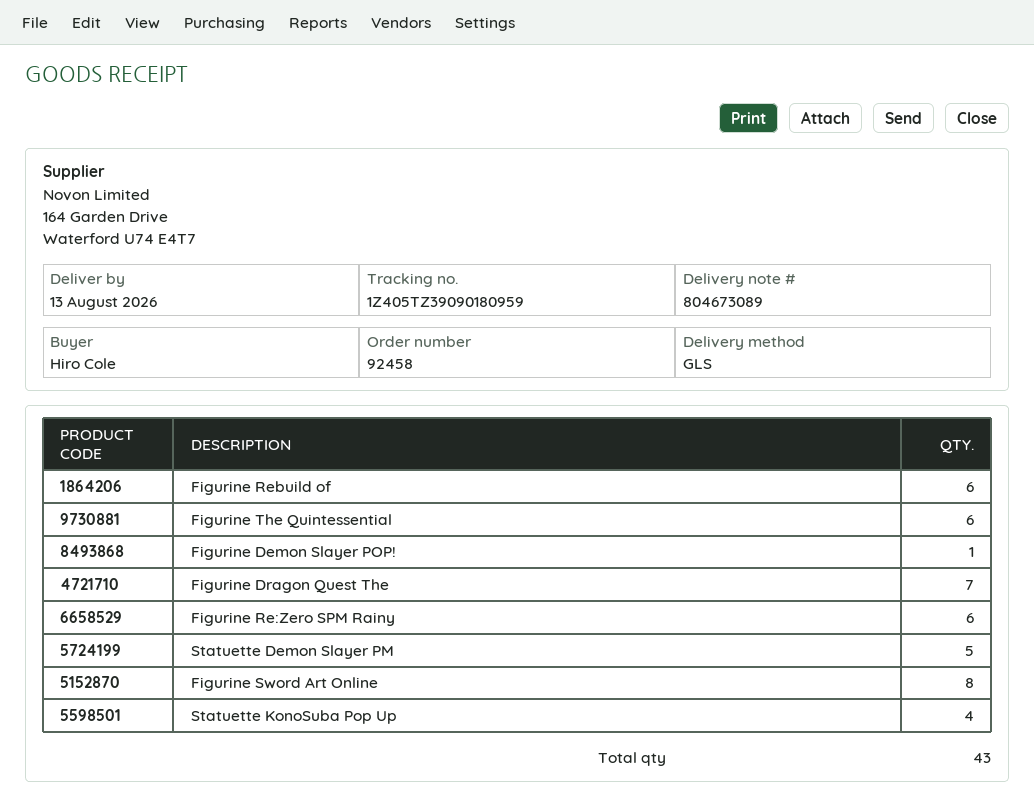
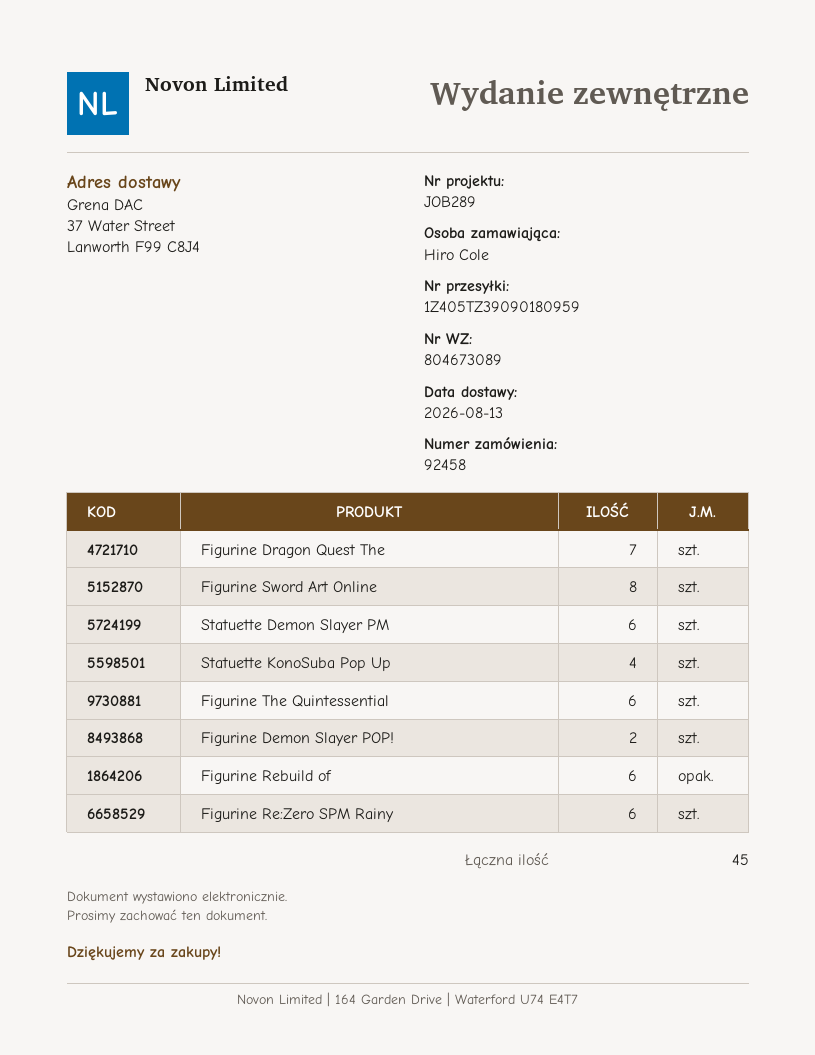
Figurine Demon Slayer POP!: 1 -> 2
Statuette Demon Slayer PM: 5 -> 6
total quantity: 43 -> 45

